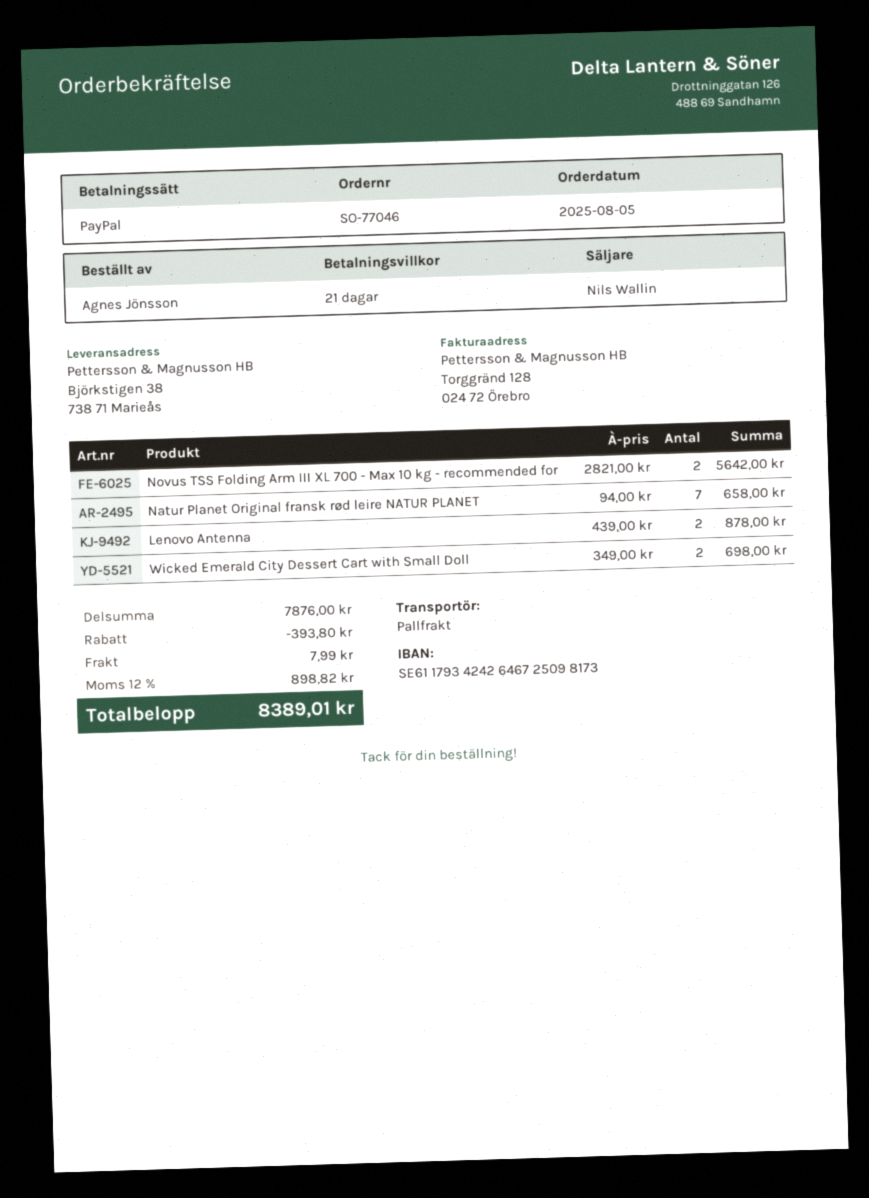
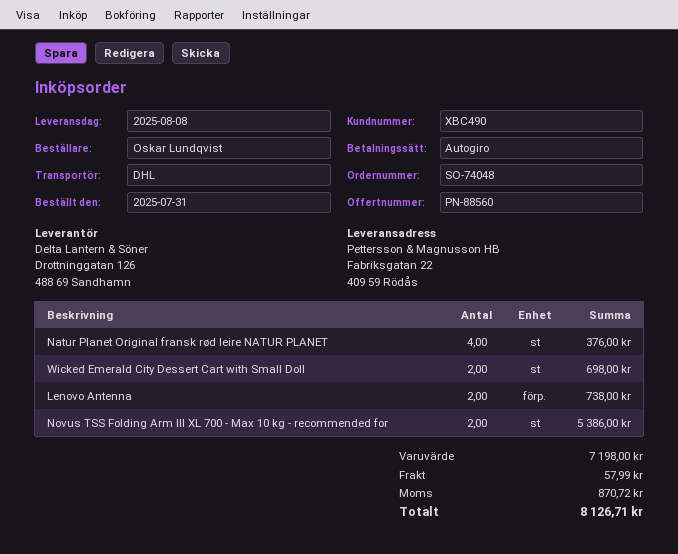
order number: SO-77046 -> SO-74048
order date: 2025-08-05 -> 2025-07-31
ordered by: Agnes Jönsson -> Oskar Lundqvist
payment method: PayPal -> direct debit
shipping method: pallet freight -> DHL
ship to: Björkstigen 38, 738 71 Marieås -> Fabriksgatan 22, 409 59 Rödås
Novus TSS Folding Arm III XL 700 - Max 10 kg - recommended for: 2 for 5642.00 -> 2 for 5386.00
Natur Planet Original fransk rød leire NATUR PLANET: 7 for 658.00 -> 4 for 376.00
Lenovo Antenna: 2 for 878.00 -> 2 for 738.00
subtotal: 7876.00 -> 7198.00
discount: 393.80 -> none
shipping: 7.99 -> 57.99
tax: 898.82 -> 870.72
total: 8389.01 -> 8126.71

